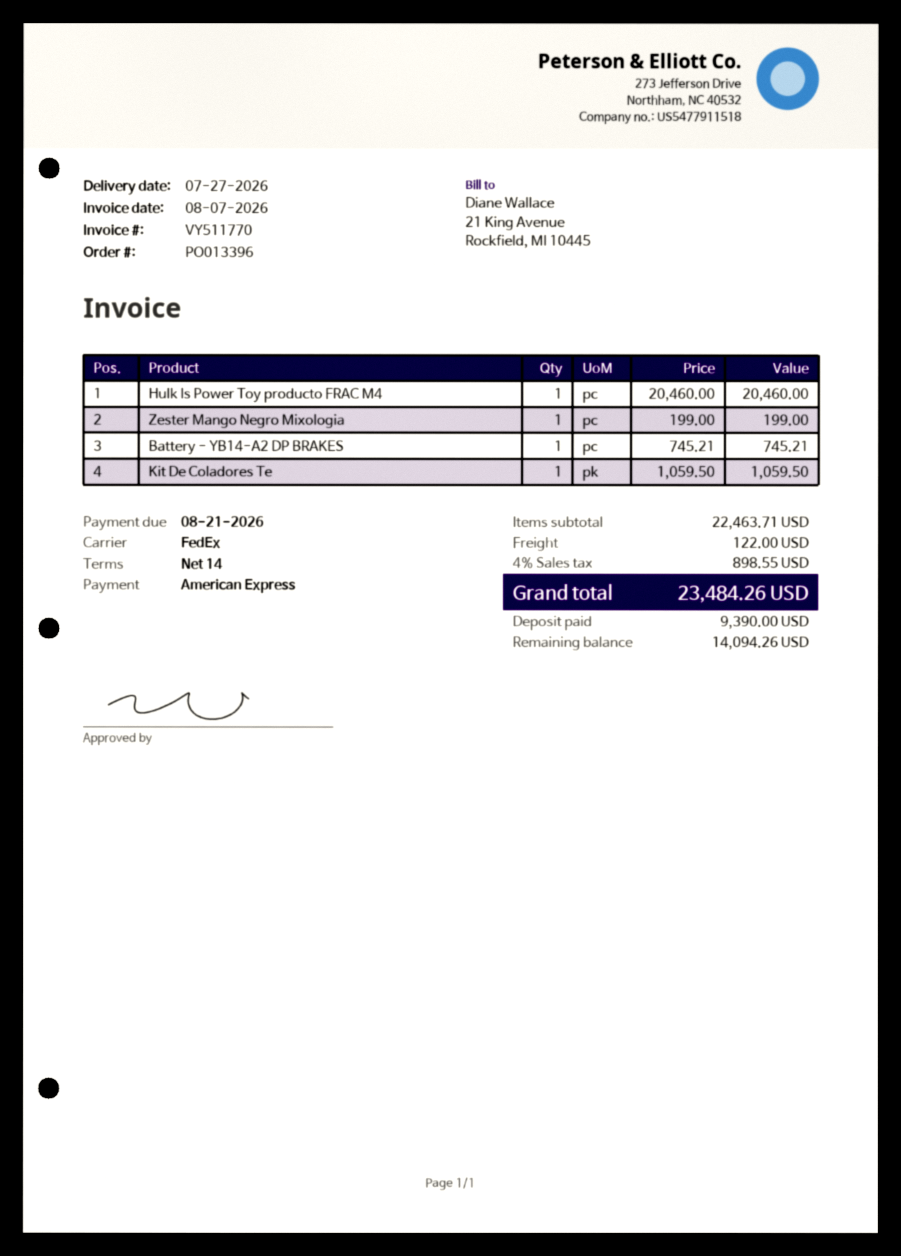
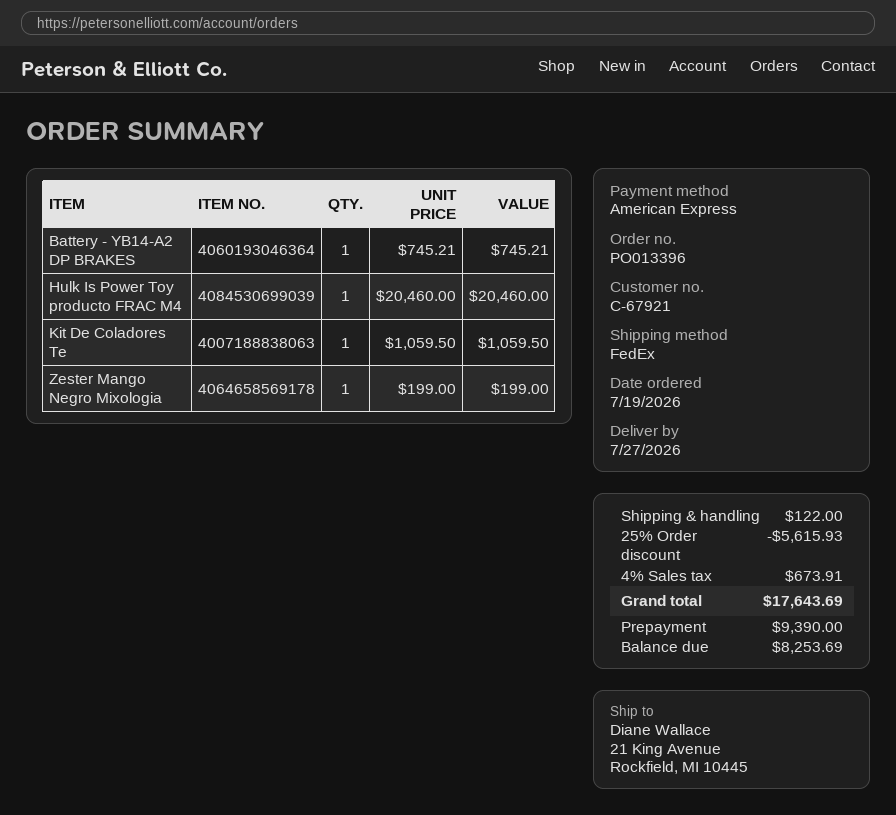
discount: none -> 25% = 5615.93
tax: 4% = 898.55 -> 4% = 673.91
total: 23484.26 -> 17643.69
balance: 14094.26 -> 8253.69

